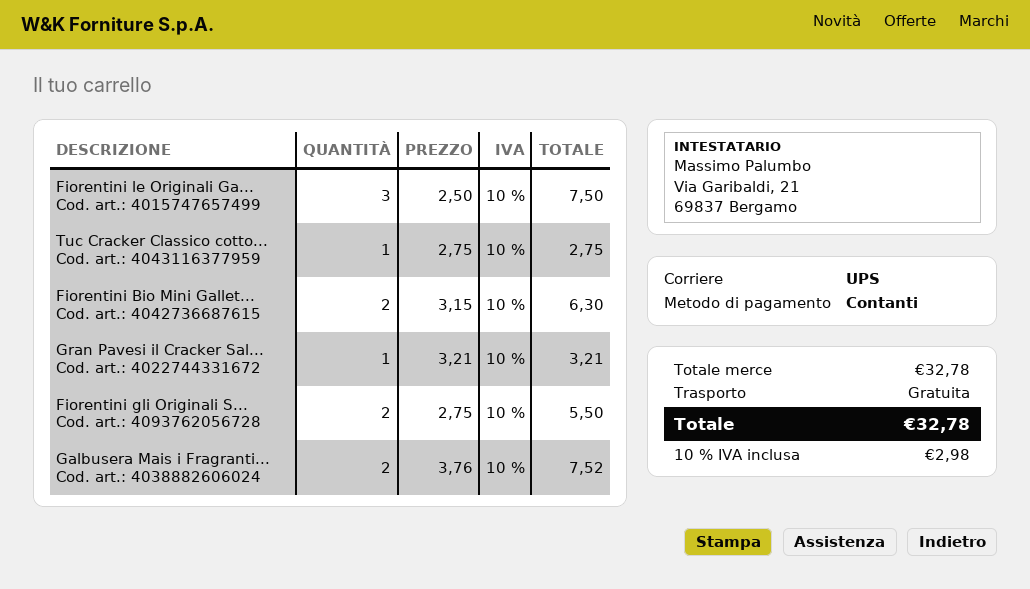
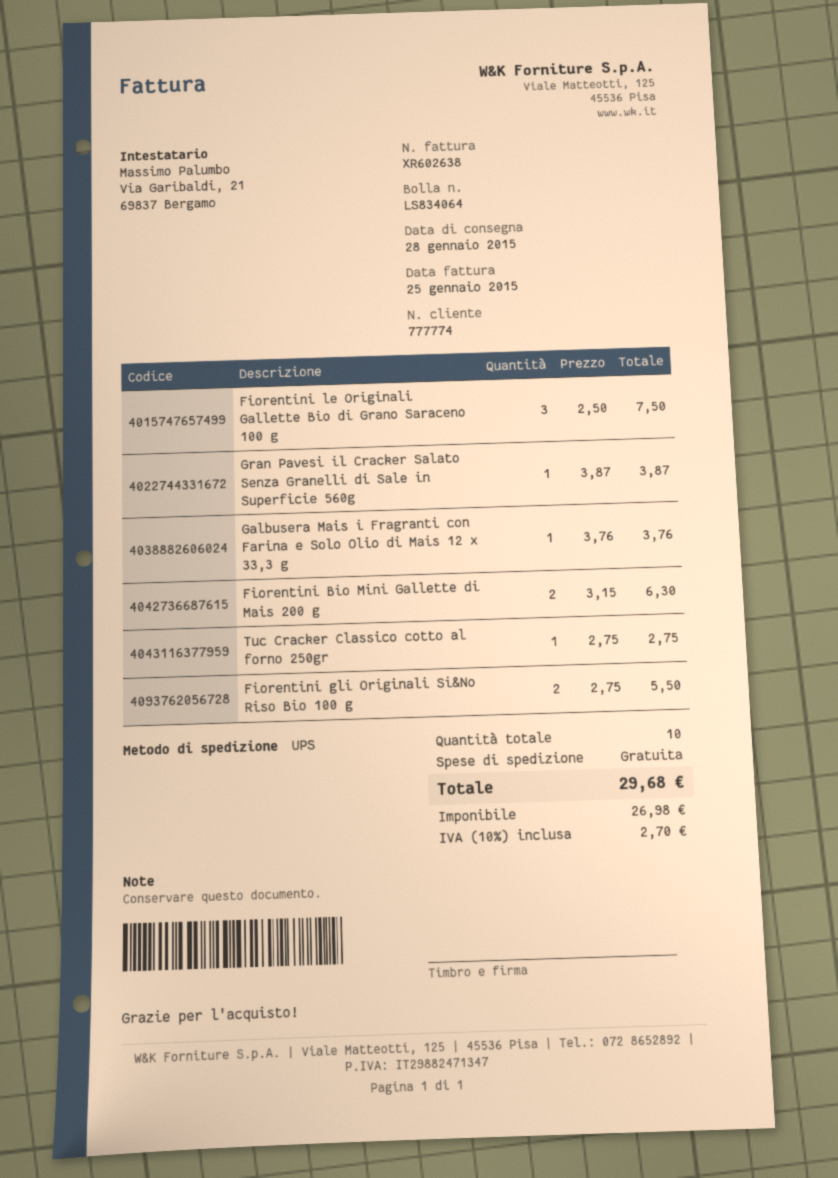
Gran Pavesi il Cracker Sal...: 1 x 3.21 = 3.21 -> 1 x 3.87 = 3.87
Galbusera Mais i Fragranti...: 2 x 3.76 = 7.52 -> 1 x 3.76 = 3.76
tax: 10% = 2.98 -> 10% = 2.70
total: 32.78 -> 29.68

